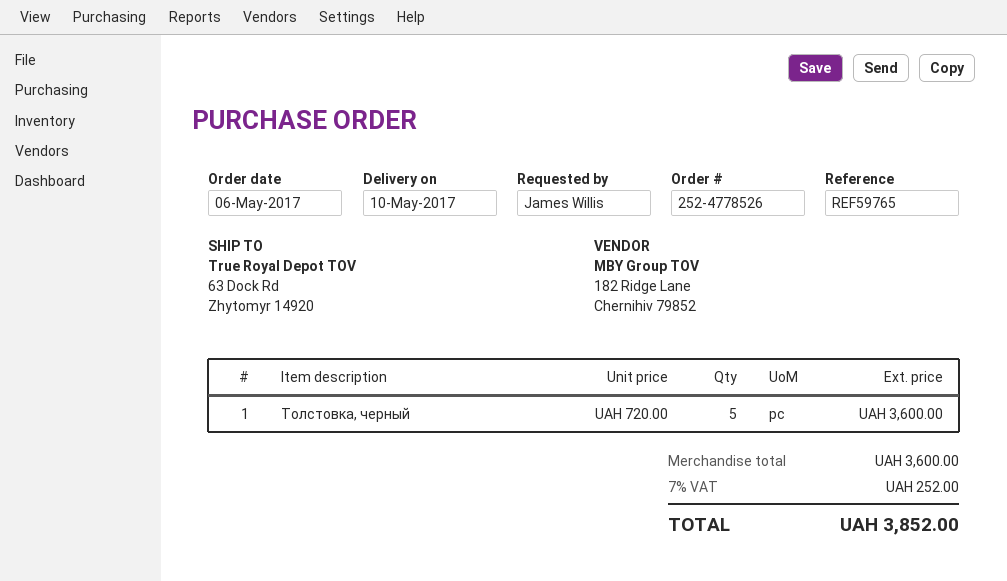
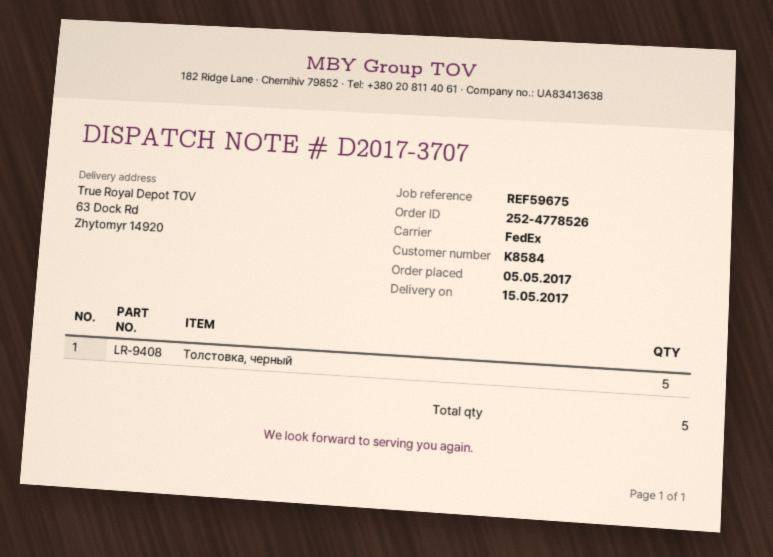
order date: 2017-05-06 -> 2017-05-05
delivery date: 2017-05-10 -> 2017-05-15
reference: REF59765 -> REF59675

